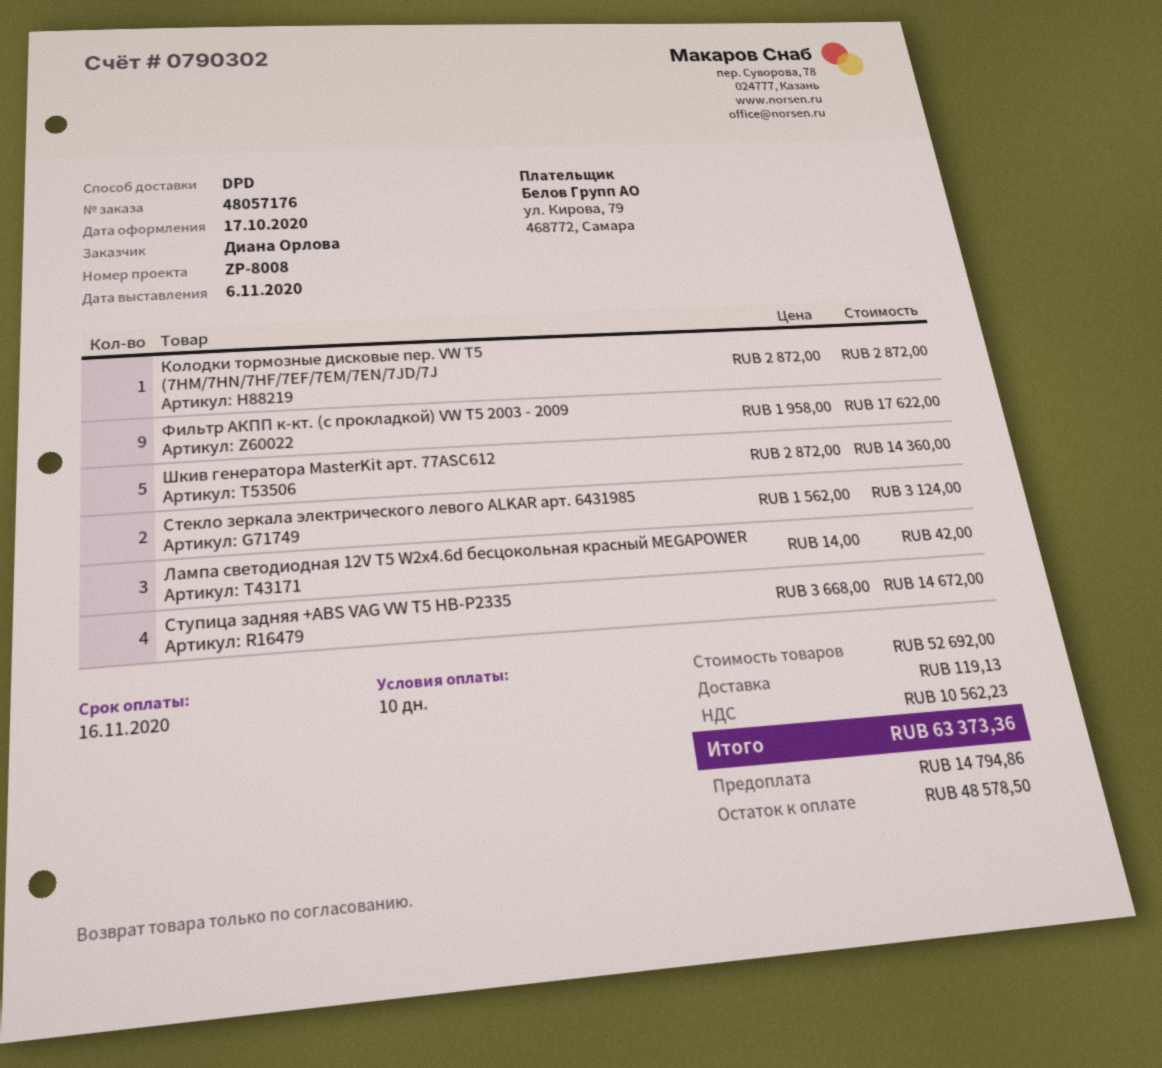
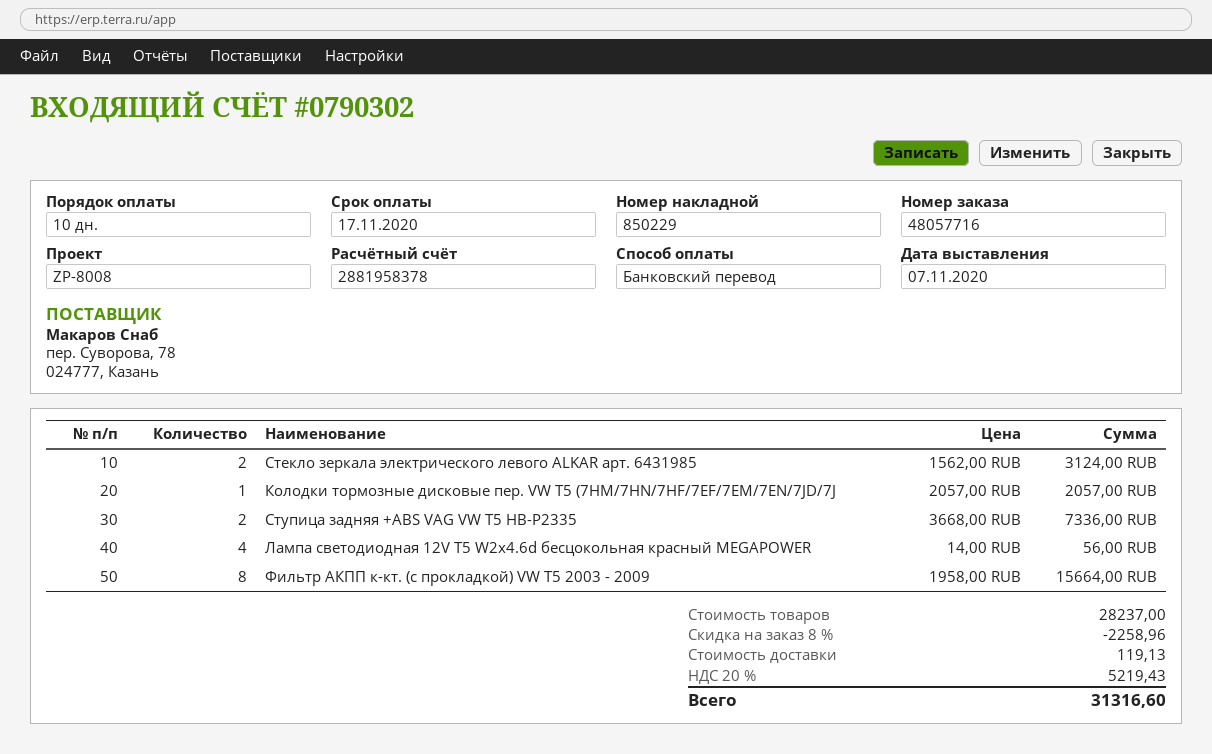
order number: 48057176 -> 48057716
invoice date: 2020-11-06 -> 2020-11-07
due date: 2020-11-16 -> 2020-11-17
Колодки тормозные дисковые пер. VW T5 (7HM/7HN/7HF/7EF/7EM/7EN/7JD/7J: 1 x 2872.00 = 2872.00 -> 1 x 2057.00 = 2057.00
Фильтр АКПП к-кт. (с прокладкой) VW T5 2003 - 2009: 9 x 1958.00 = 17622.00 -> 8 x 1958.00 = 15664.00
Шкив генератора MasterKit арт. 77ASC612: 5 x 2872.00 = 14360.00 -> none
Лампа светодиодная 12V T5 W2x4.6d бесцокольная красный MEGAPOWER: 3 x 14.00 = 42.00 -> 4 x 14.00 = 56.00
Ступица задняя +ABS VAG VW T5 HB-P2335: 4 x 3668.00 = 14672.00 -> 2 x 3668.00 = 7336.00
subtotal: 52692.00 -> 28237.00
discount: none -> 8% = 2258.96
tax: 10562.23 -> 5219.43
total: 63373.36 -> 31316.60

